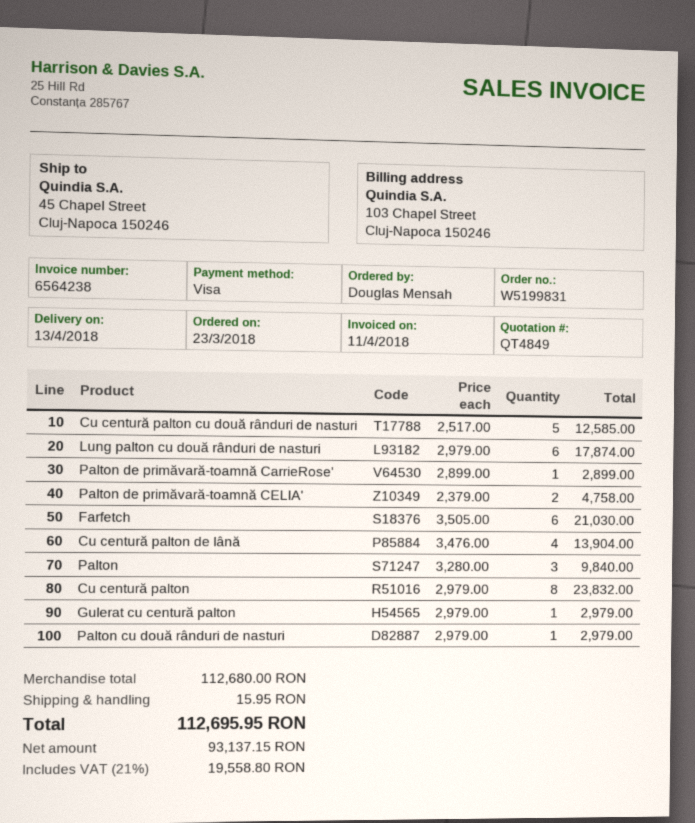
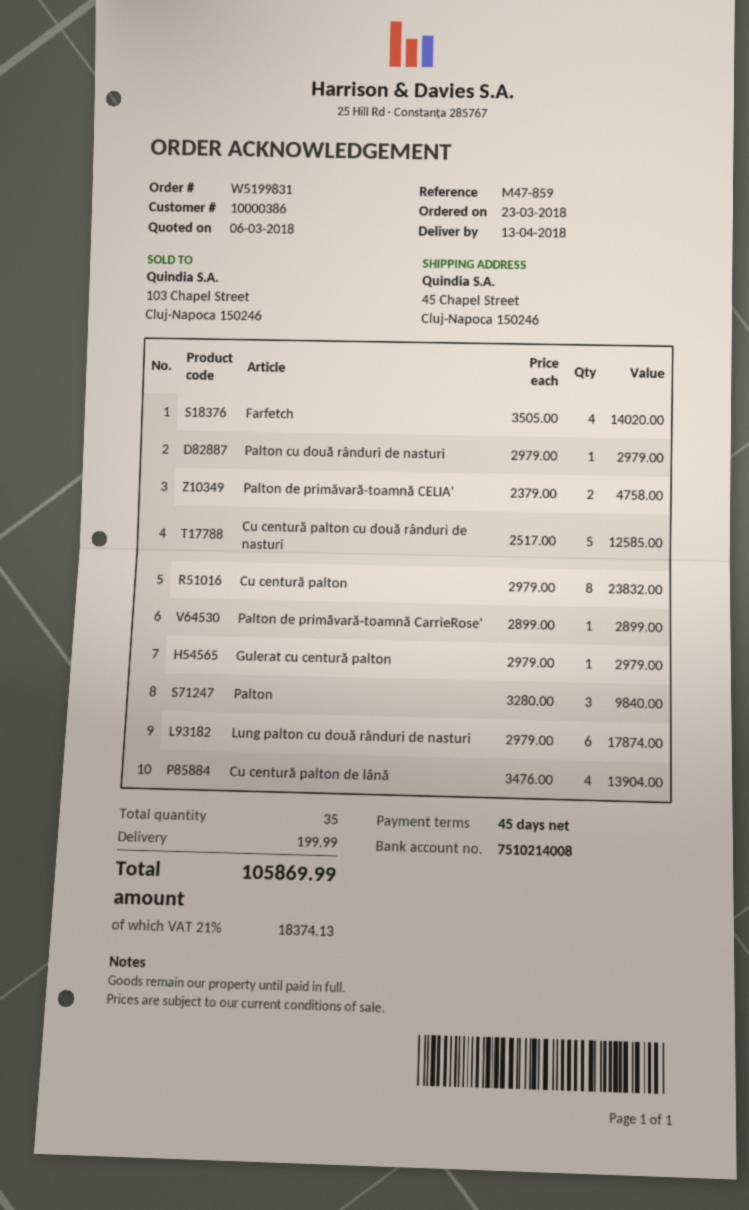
Farfetch: 6 x 3505.00 = 21030.00 -> 4 x 3505.00 = 14020.00
shipping: 15.95 -> 199.99
tax: 21% = 19558.80 -> 21% = 18374.13
total: 112695.95 -> 105869.99

